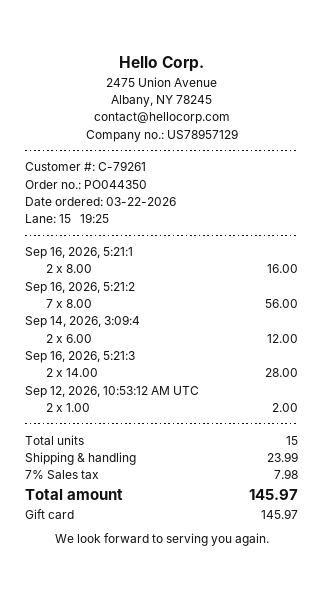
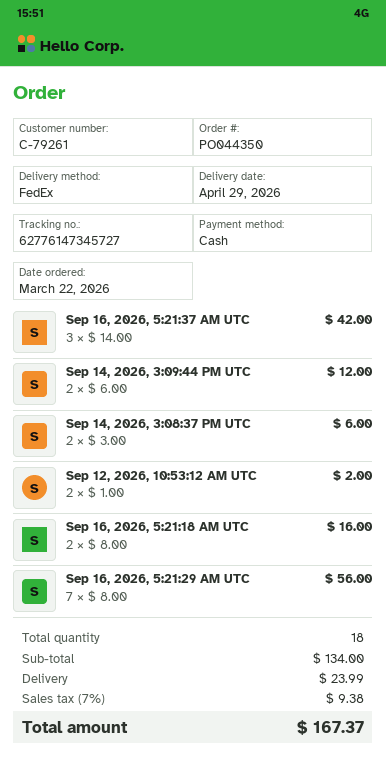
payment method: gift card -> cash
Sep 16, 2026, 5:21:3: 2 x 14.00 = 28.00 -> 3 x 14.00 = 42.00
Sep 14, 2026, 3:08:37 PM UTC: none -> 2 x 3.00 = 6.00
total quantity: 15 -> 18
tax: 7% = 7.98 -> 7% = 9.38
total: 145.97 -> 167.37

